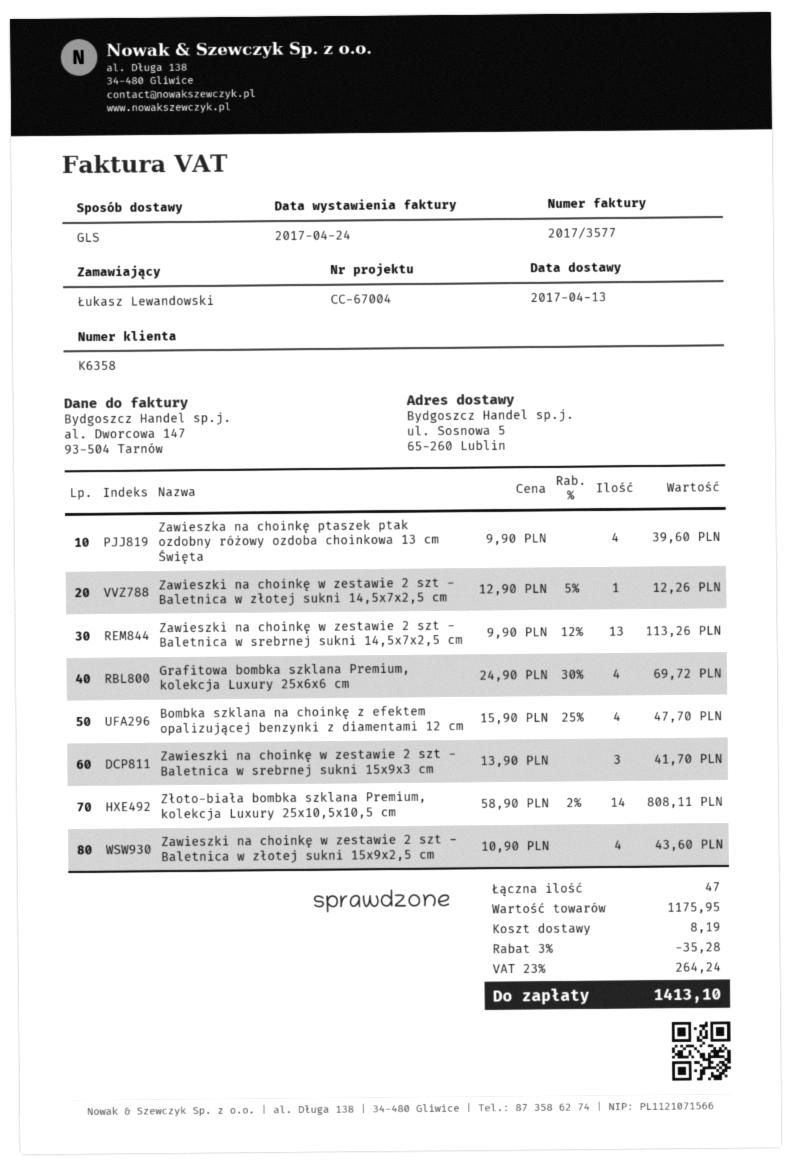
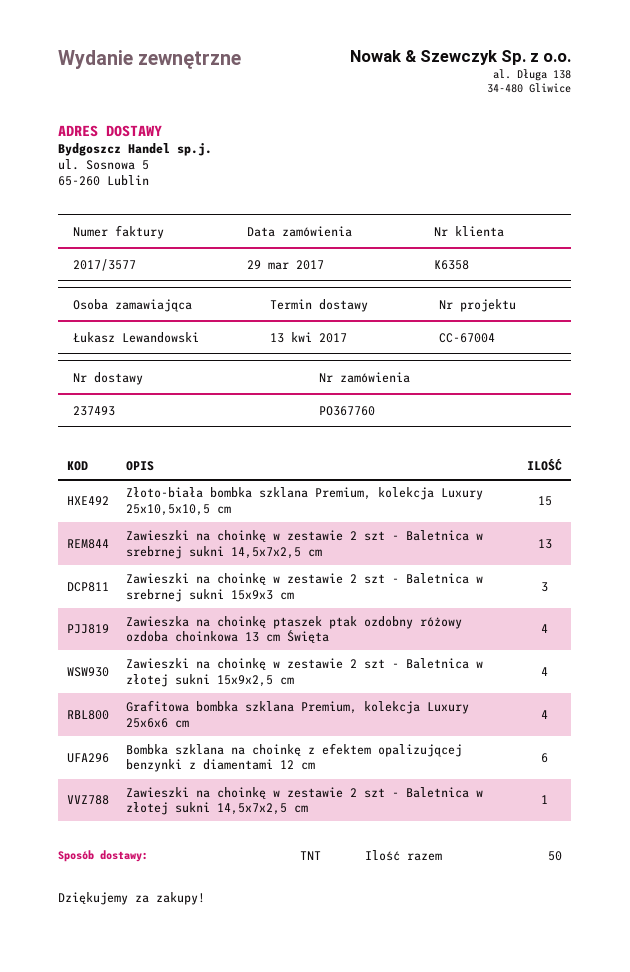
shipping method: GLS -> TNT
Bombka szklana na choinkę z efektem opalizującej benzynki z diamentami 12 cm: 4 -> 6
Złoto-biała bombka szklana Premium, kolekcja Luxury 25x10,5x10,5 cm: 14 -> 15
total quantity: 47 -> 50

